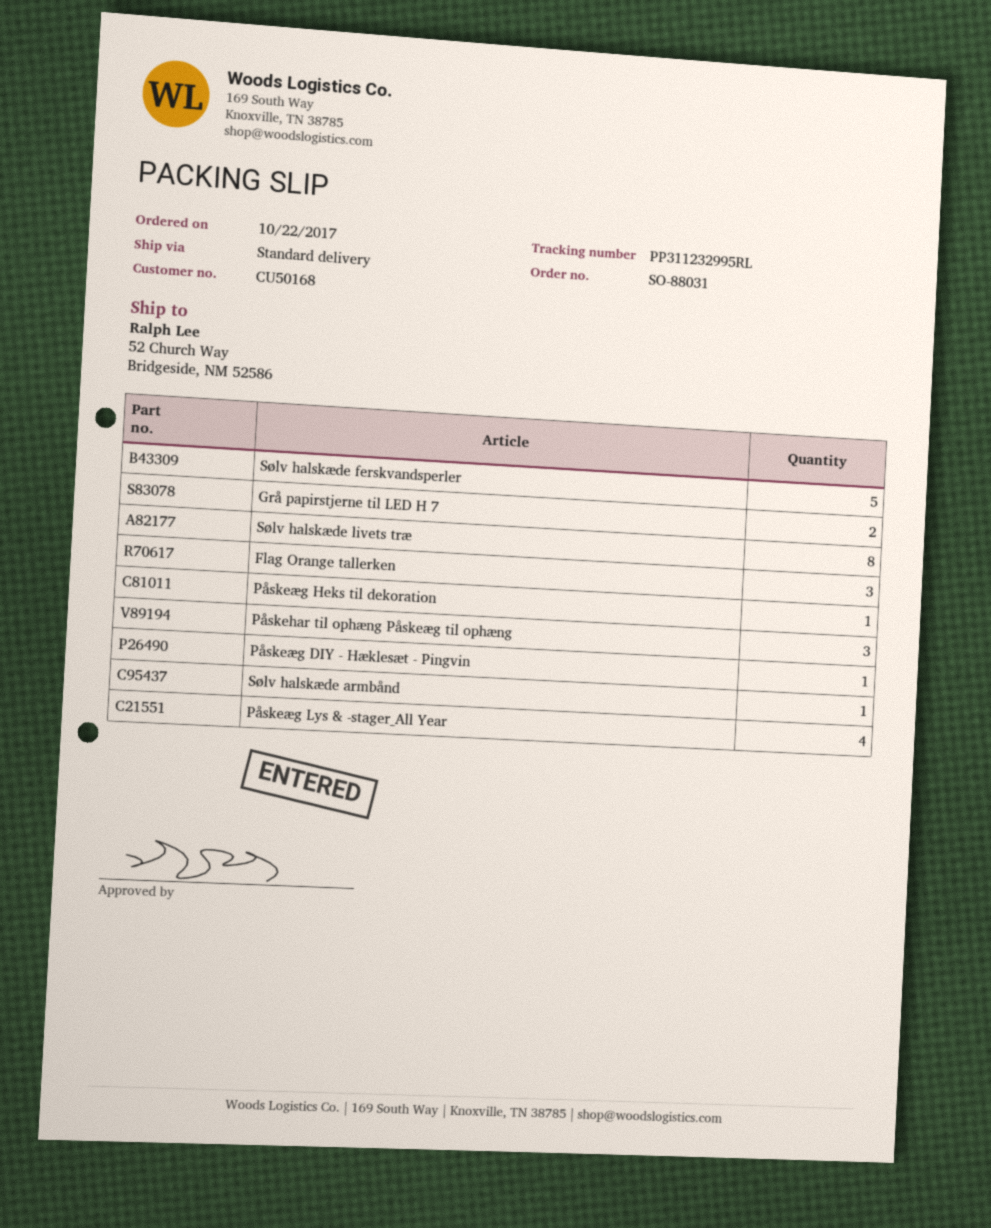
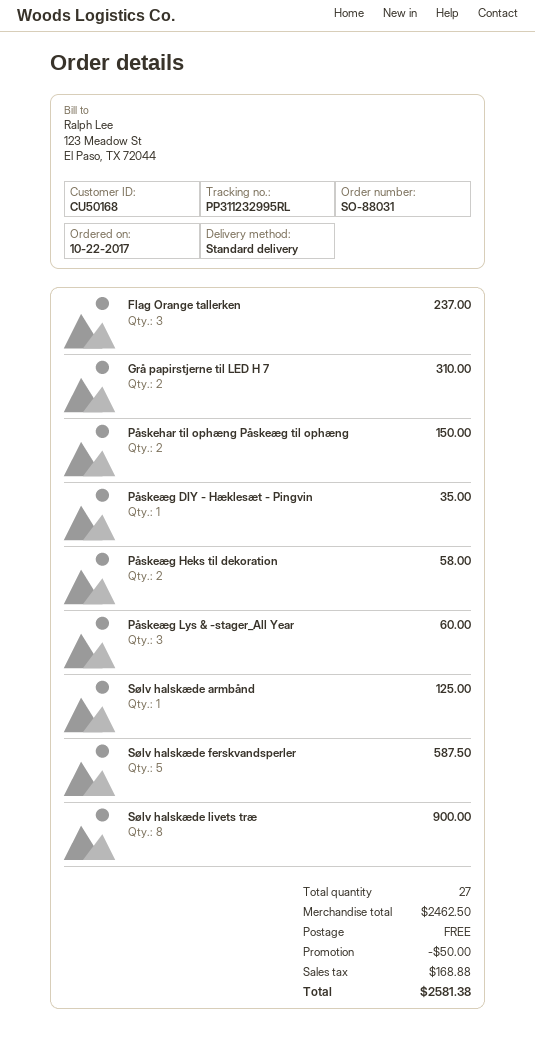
Påskeæg Heks til dekoration: 1 -> 2
Påskehar til ophæng Påskeæg til ophæng: 3 -> 2
Påskeæg Lys & -stager_All Year: 4 -> 3

